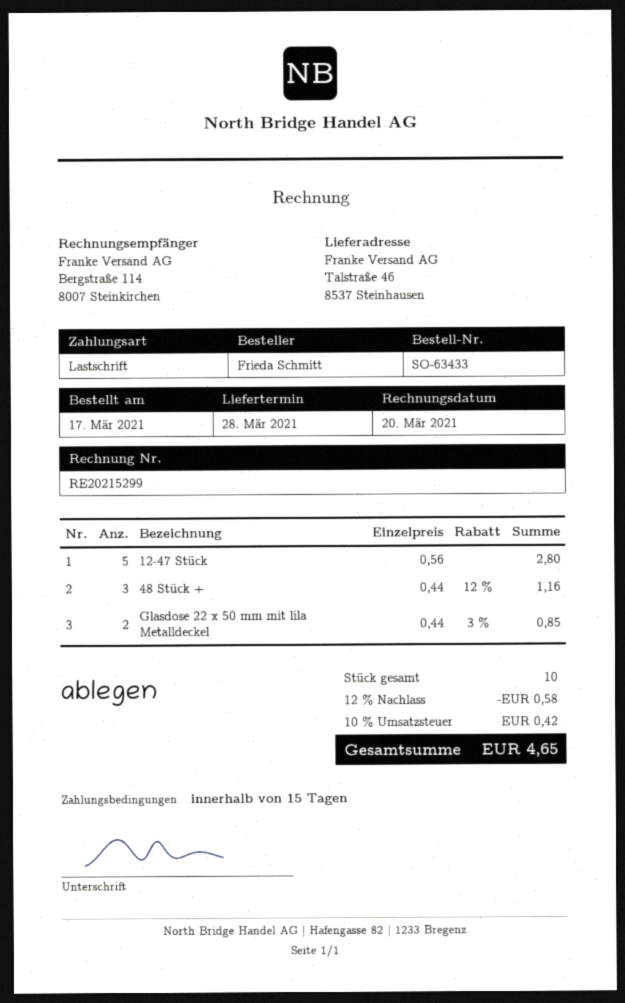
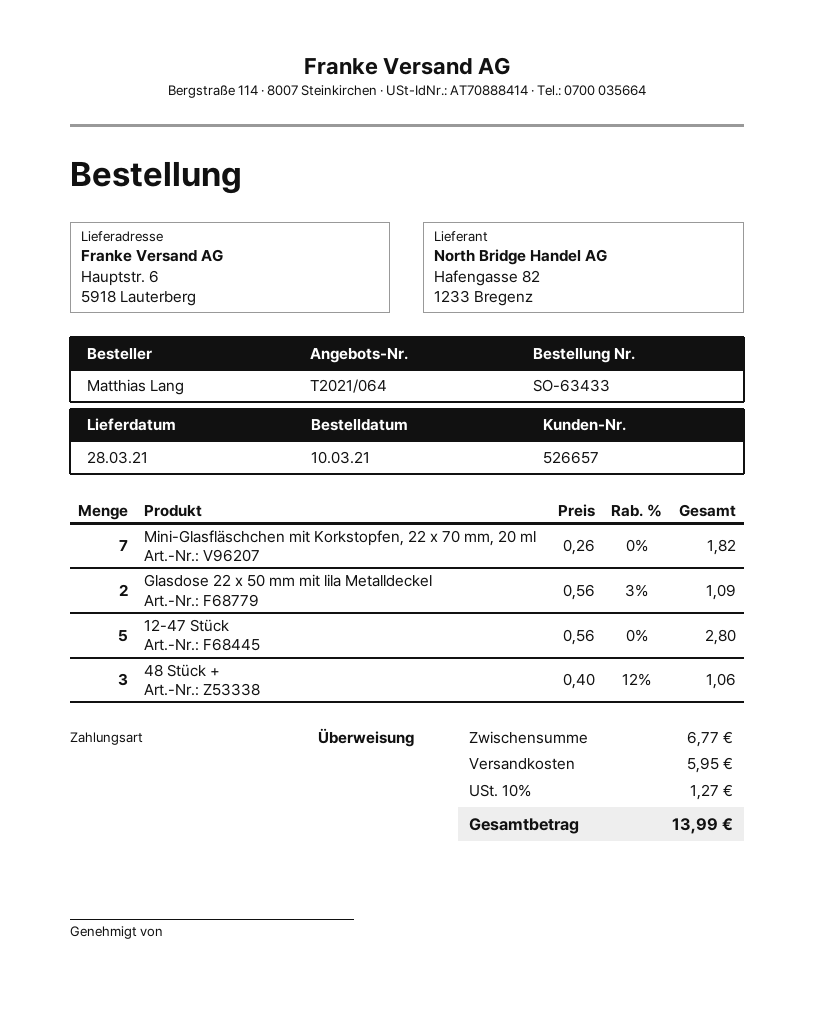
order date: 2021-03-17 -> 2021-03-10
ordered by: Frieda Schmitt -> Matthias Lang
payment method: direct debit -> bank transfer
ship to: Talstraße 46, 8537 Steinhausen -> Hauptstr. 6, 5918 Lauterberg
48 Stück +: 3 x 0.44 - 12% = 1.16 -> 3 x 0.40 - 12% = 1.06
Glasdose 22 x 50 mm mit lila Metalldeckel: 2 x 0.44 - 3% = 0.85 -> 2 x 0.56 - 3% = 1.09
Mini-Glasfläschchen mit Korkstopfen, 22 x 70 mm, 20 ml: none -> 7 x 0.26 = 1.82
discount: 12% = 0.58 -> none
shipping: none -> 5.95
tax: 10% = 0.42 -> 10% = 1.27
total: 4.65 -> 13.99

